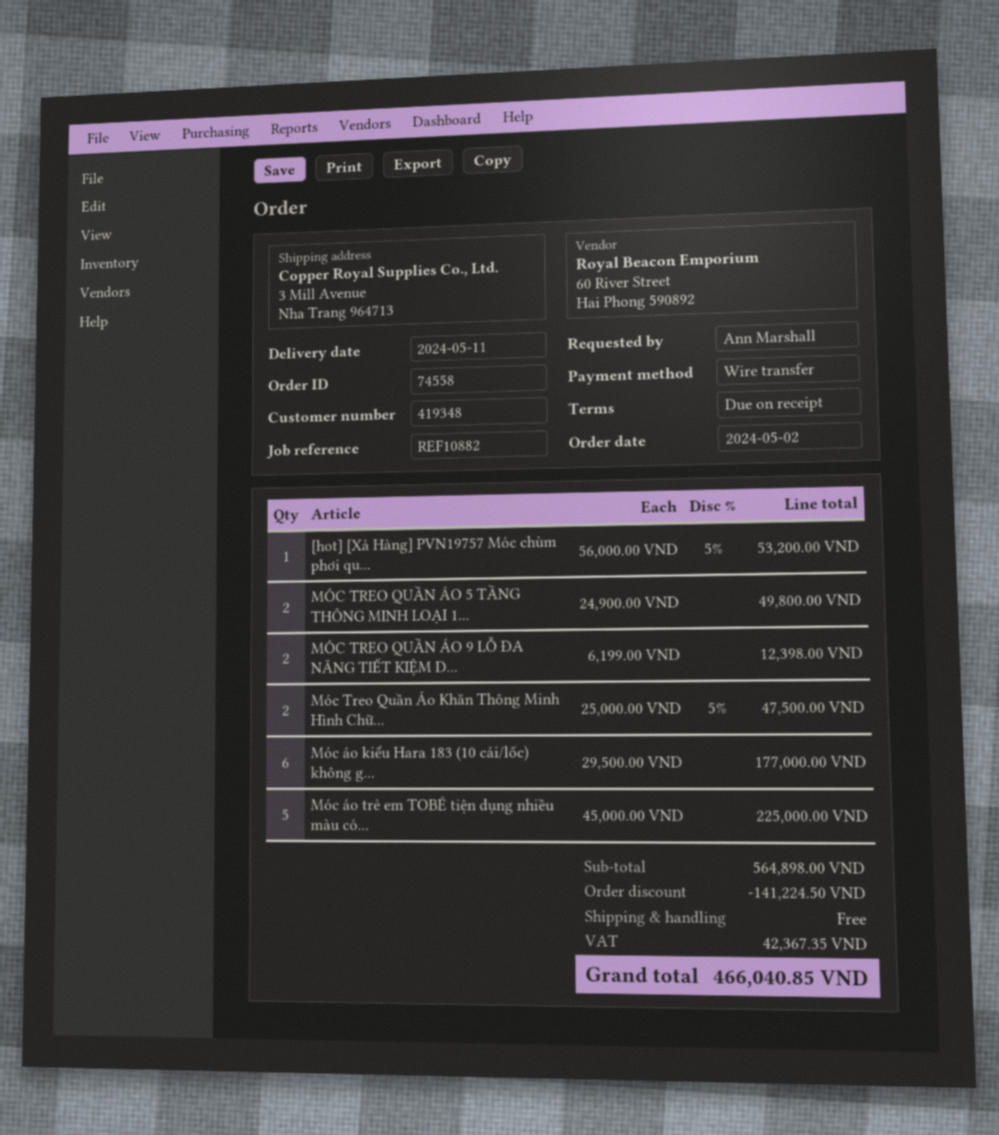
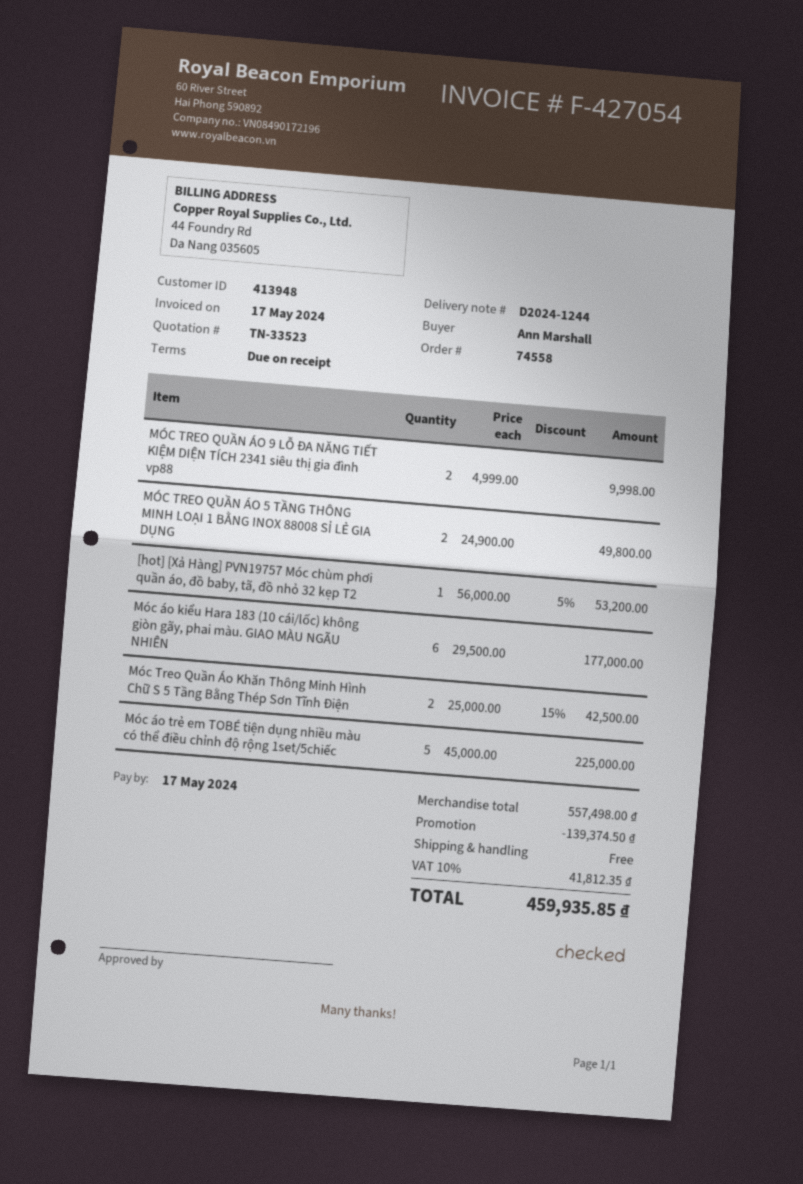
customer number: 419348 -> 413948
MÓC TREO QUẦN ÁO 9 LỖ ĐA NĂNG TIẾT KIỆM D...: 2 x 6199.00 = 12398.00 -> 2 x 4999.00 = 9998.00
Móc Treo Quần Áo Khăn Thông Minh Hình Chữ...: 2 x 25000.00 - 5% = 47500.00 -> 2 x 25000.00 - 15% = 42500.00
subtotal: 564898.00 -> 557498.00
discount: 141224.50 -> 139374.50
tax: 42367.35 -> 41812.35
total: 466040.85 -> 459935.85

